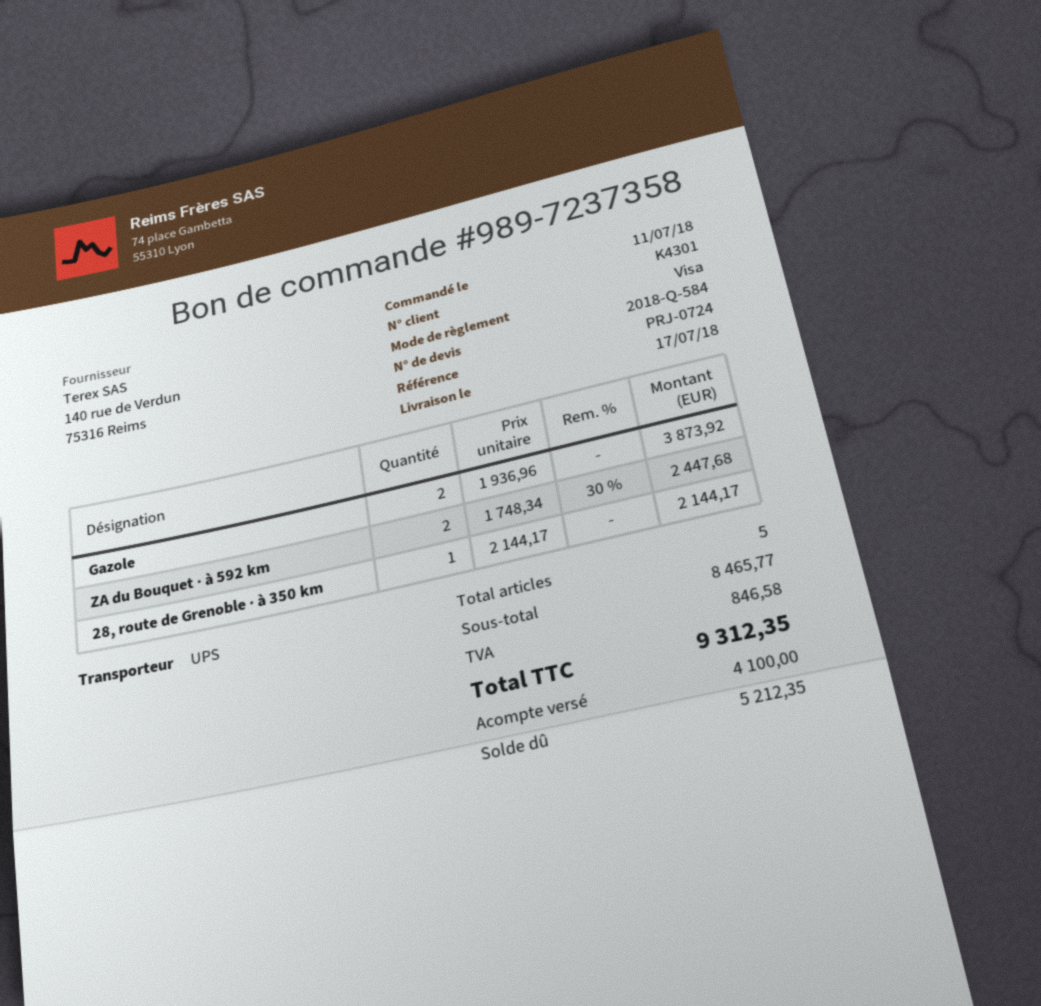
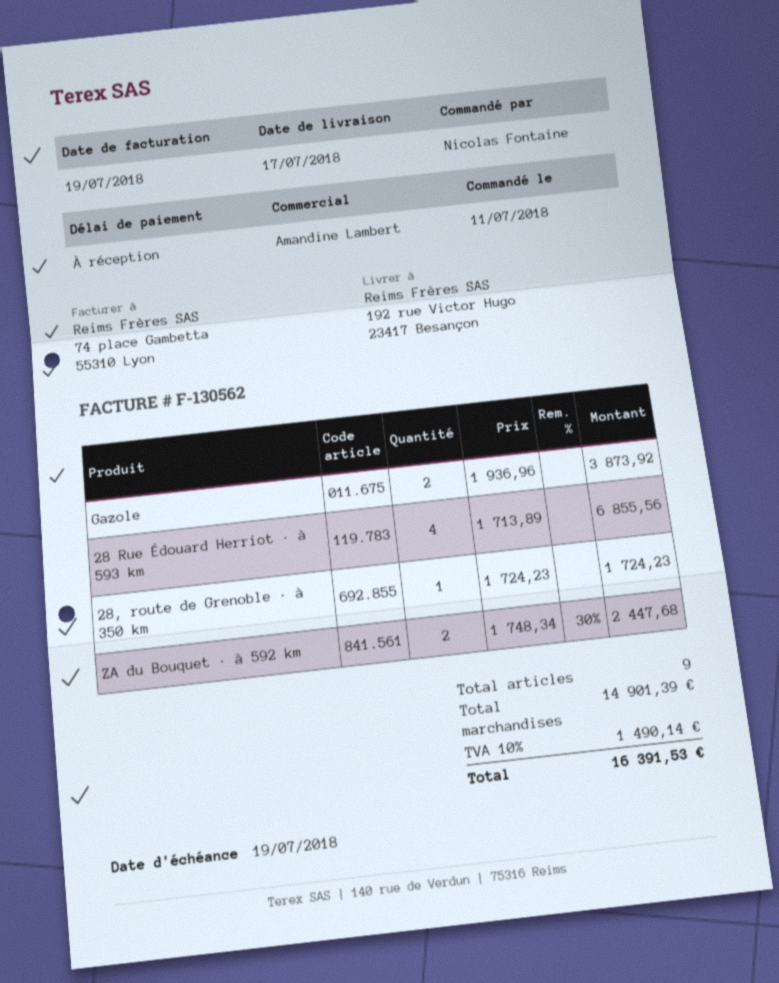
28, route de Grenoble · à 350 km: 1 x 2144.17 = 2144.17 -> 1 x 1724.23 = 1724.23
28 Rue Édouard Herriot · à 593 km: none -> 4 x 1713.89 = 6855.56
total quantity: 5 -> 9
subtotal: 8465.77 -> 14901.39
tax: 846.58 -> 1490.14
total: 9312.35 -> 16391.53

